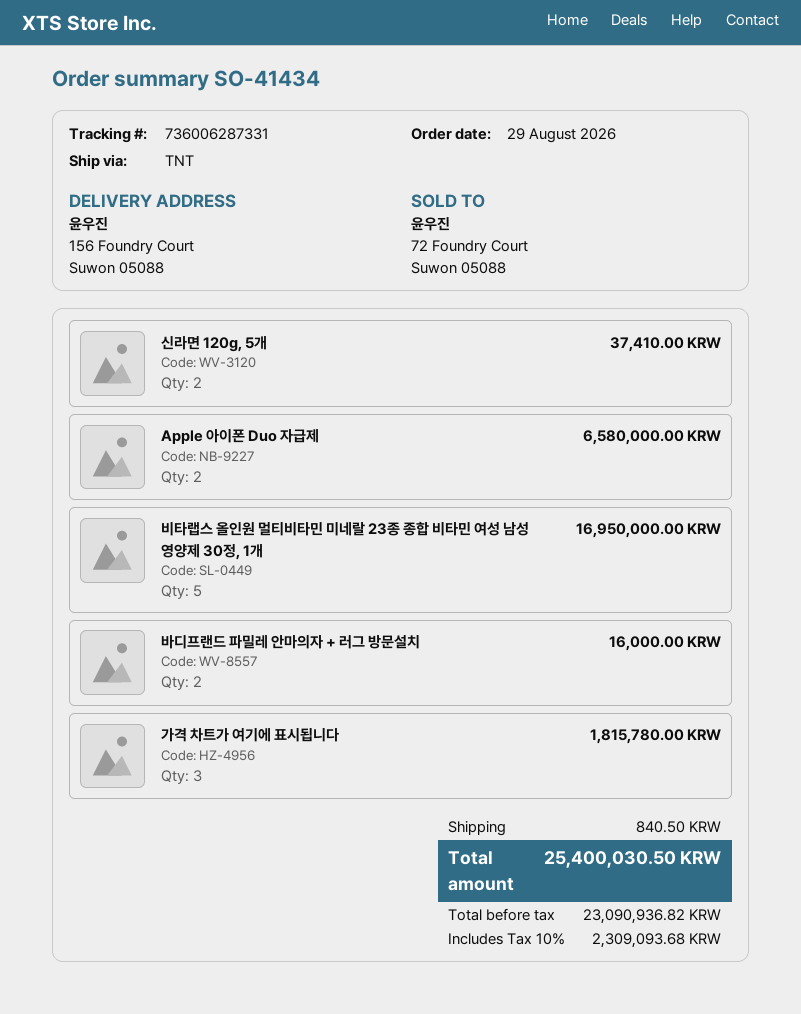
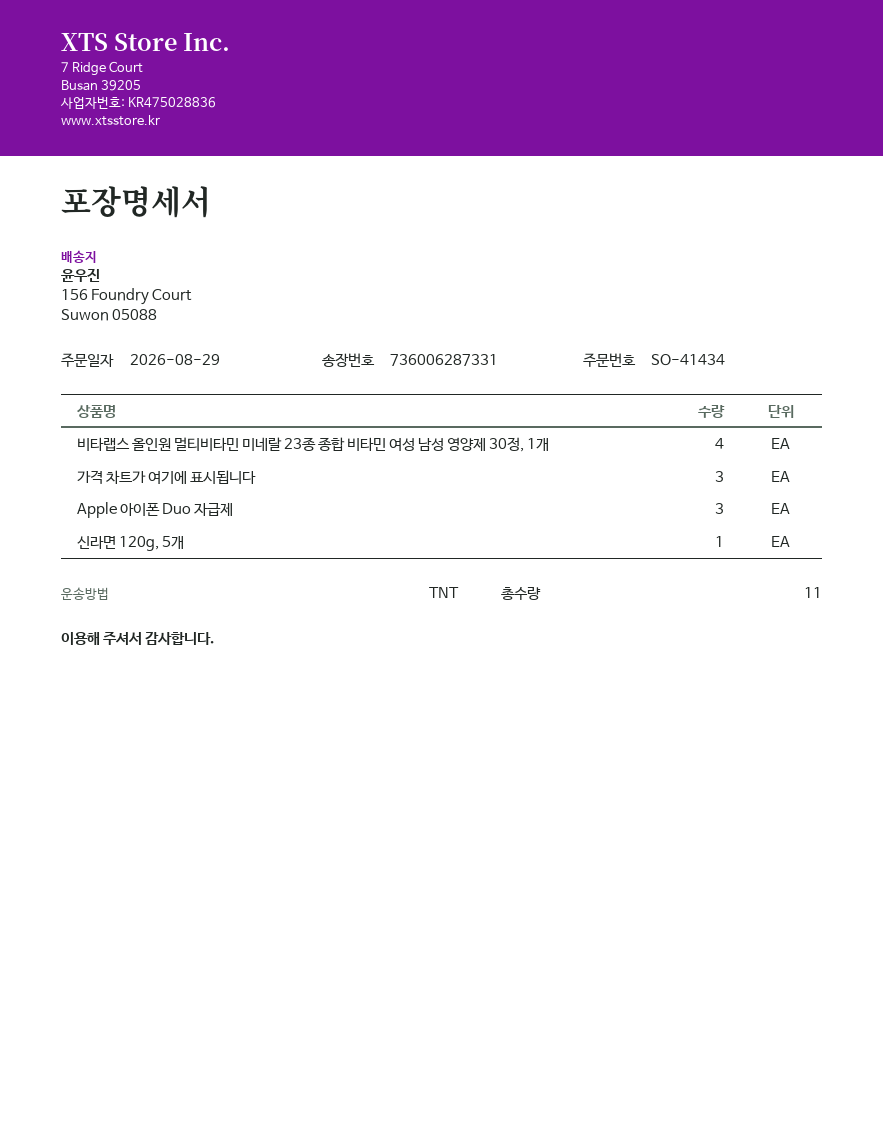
신라면 120g, 5개: 2 -> 1
Apple 아이폰 Duo 자급제: 2 -> 3
비타랩스 올인원 멀티비타민 미네랄 23종 종합 비타민 여성 남성 영양제 30정, 1개: 5 -> 4
바디프랜드 파밀레 안마의자 + 러그 방문설치: 2 -> none

